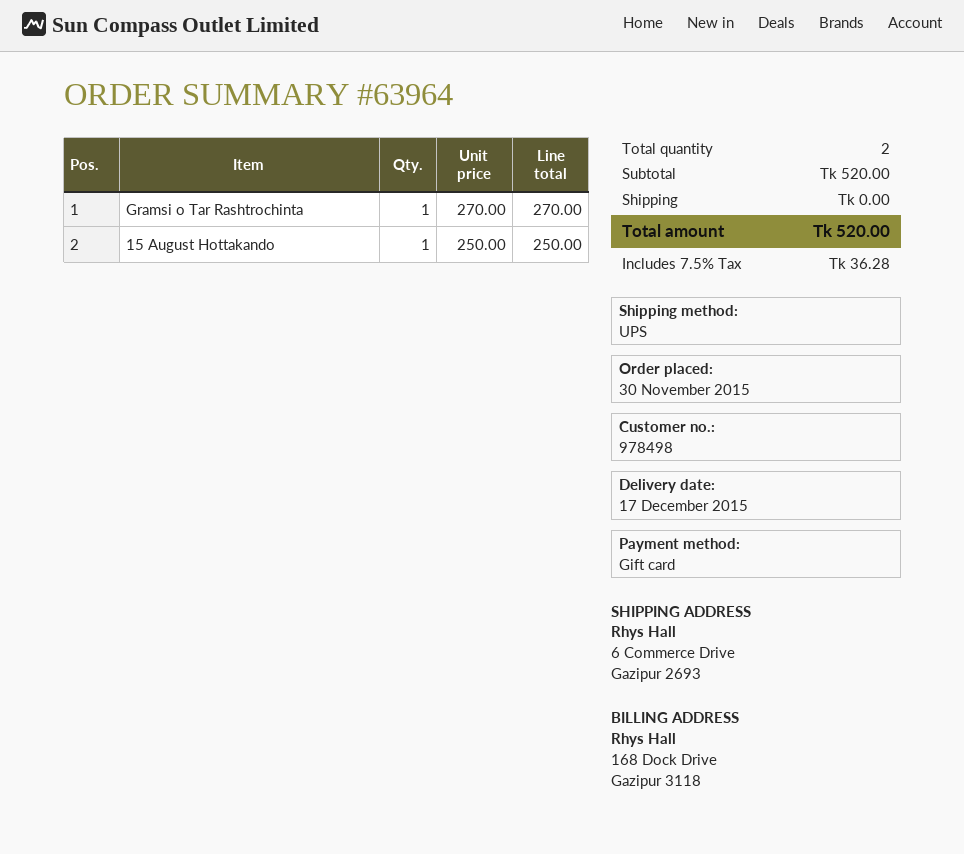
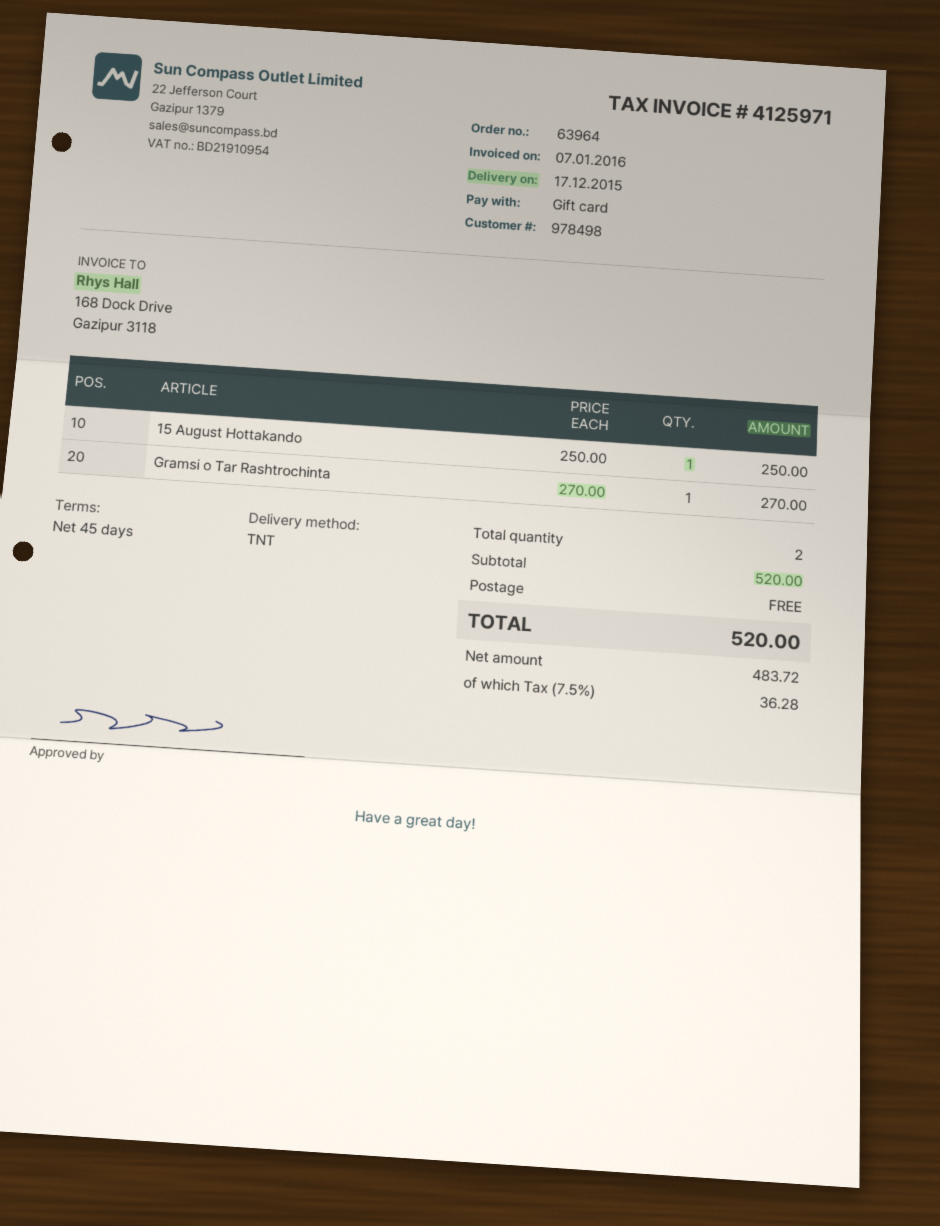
shipping method: UPS -> TNT

